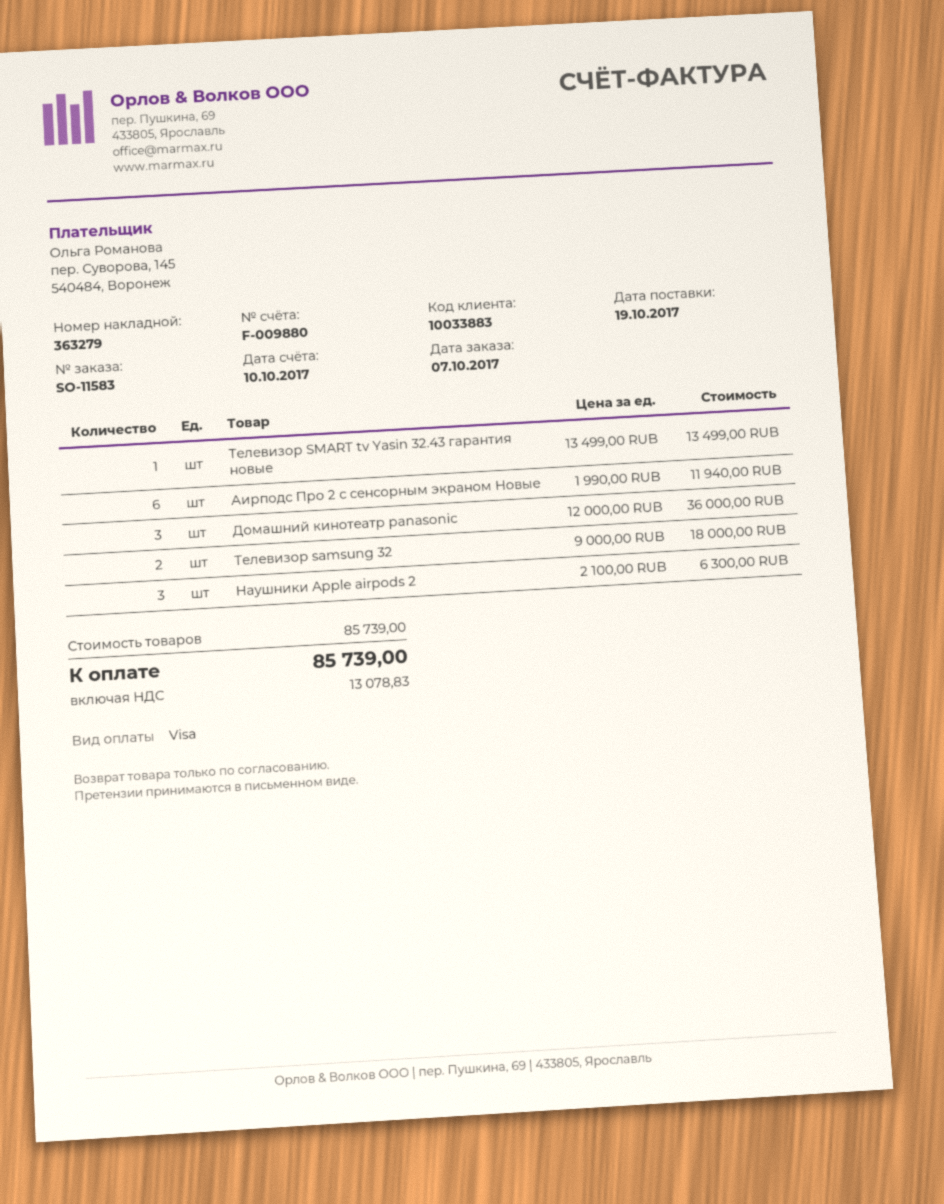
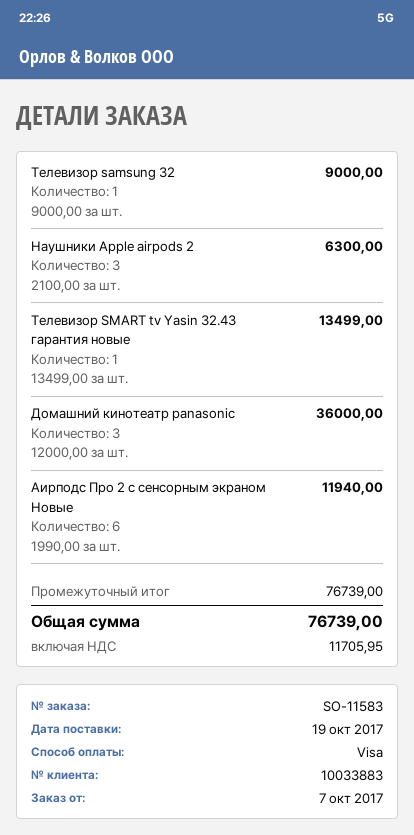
Телевизор samsung 32: 2 x 9000.00 = 18000.00 -> 1 x 9000.00 = 9000.00
subtotal: 85739.00 -> 76739.00
tax: 13078.83 -> 11705.95
total: 85739.00 -> 76739.00

